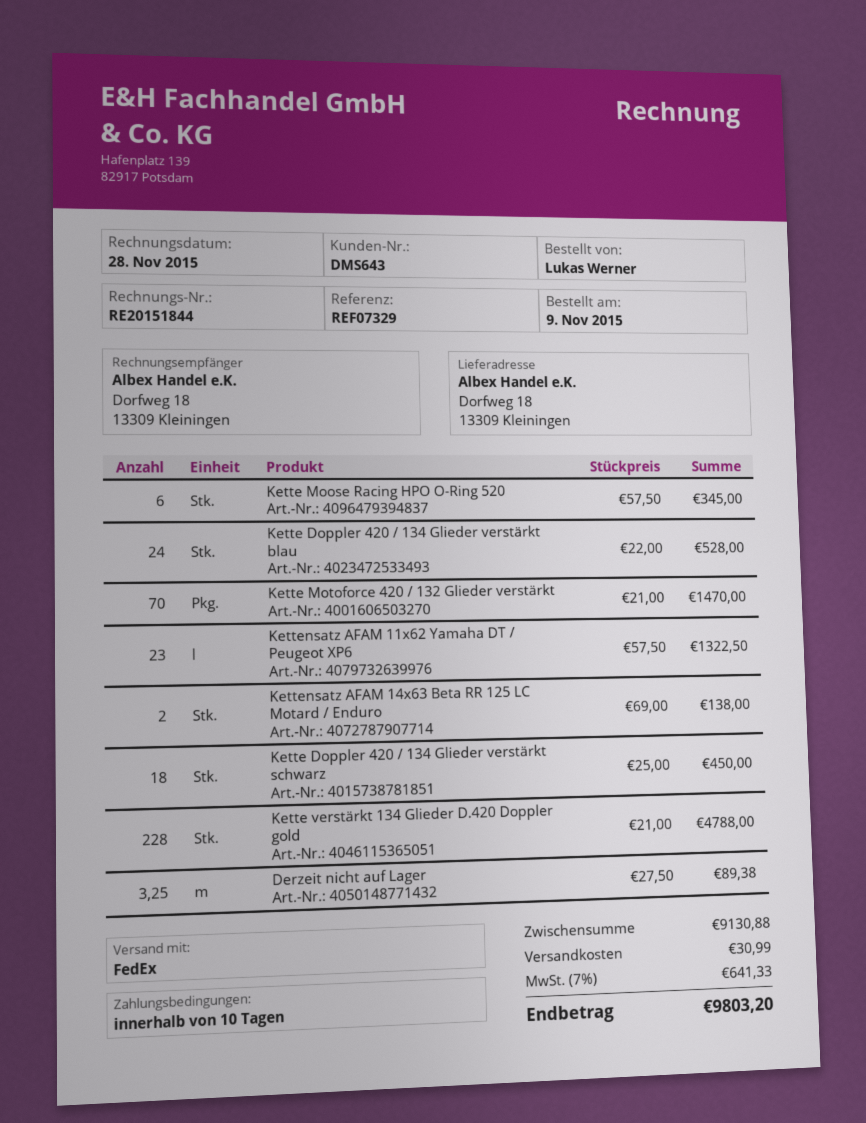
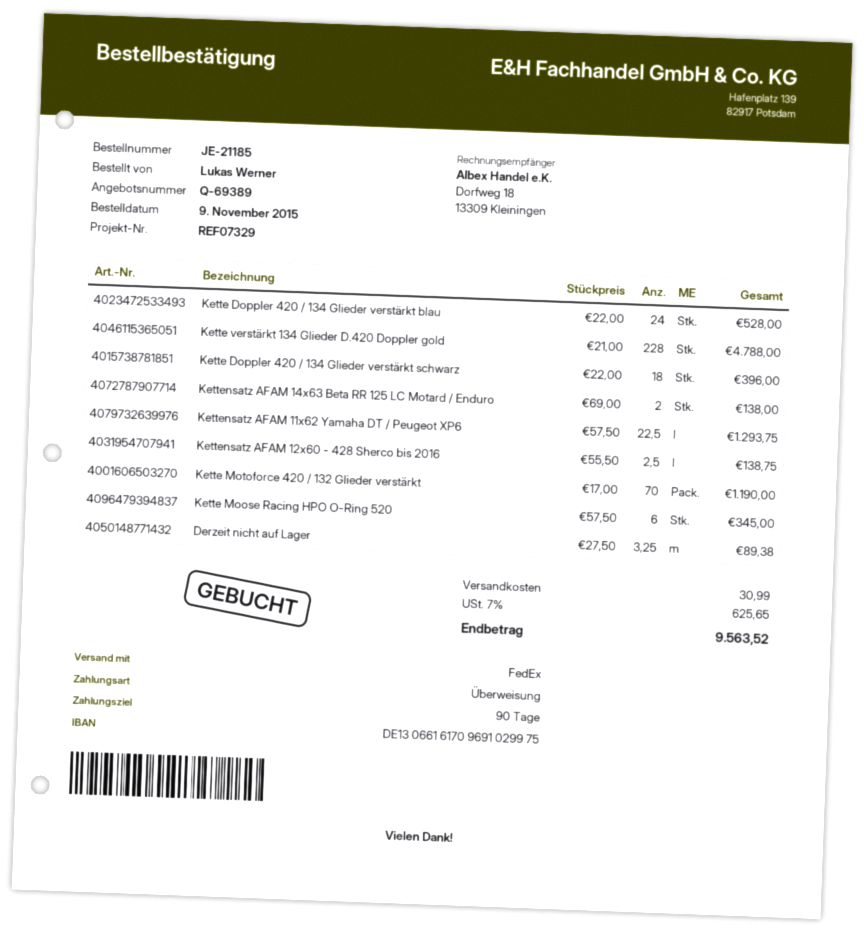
payment terms: 10 days -> 90 days
Kette Motoforce 420 / 132 Glieder verstärkt: 70 x 21.00 = 1470.00 -> 70 x 17.00 = 1190.00
Kettensatz AFAM 11x62 Yamaha DT / Peugeot XP6: 23 x 57.50 = 1322.50 -> 22.5 x 57.50 = 1293.75
Kette Doppler 420 / 134 Glieder verstärkt schwarz: 18 x 25.00 = 450.00 -> 18 x 22.00 = 396.00
Kettensatz AFAM 12x60 - 428 Sherco bis 2016: none -> 2.5 x 55.50 = 138.75
tax: 7% = 641.33 -> 7% = 625.65
total: 9803.20 -> 9563.52

